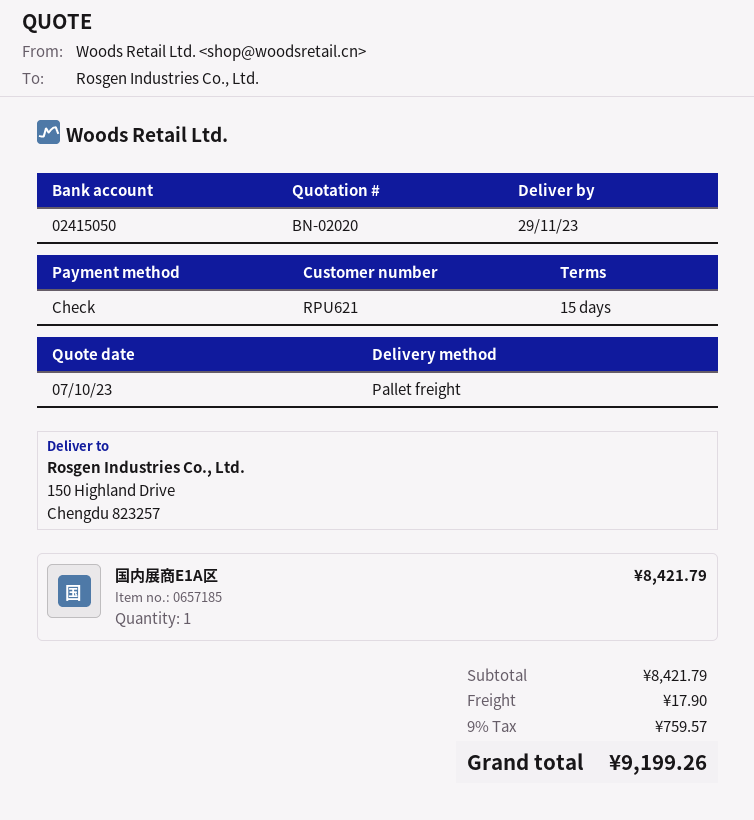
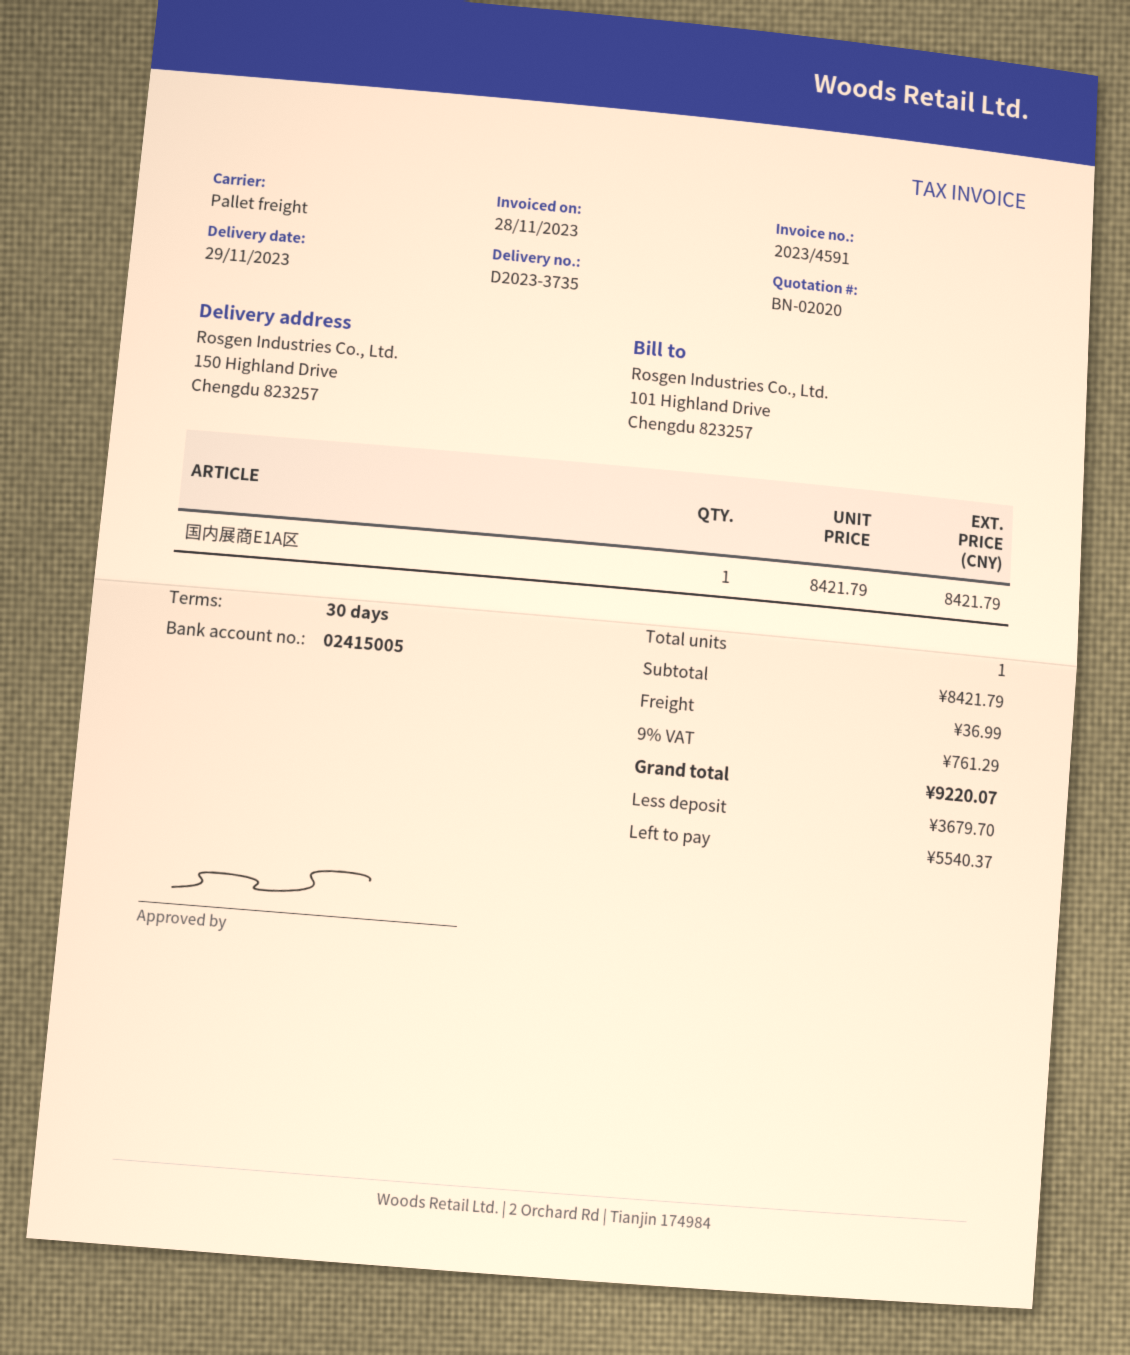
payment terms: 15 days -> 30 days
bank account: 02415050 -> 02415005
shipping: 17.90 -> 36.99
tax: 9% = 759.57 -> 9% = 761.29
total: 9199.26 -> 9220.07

